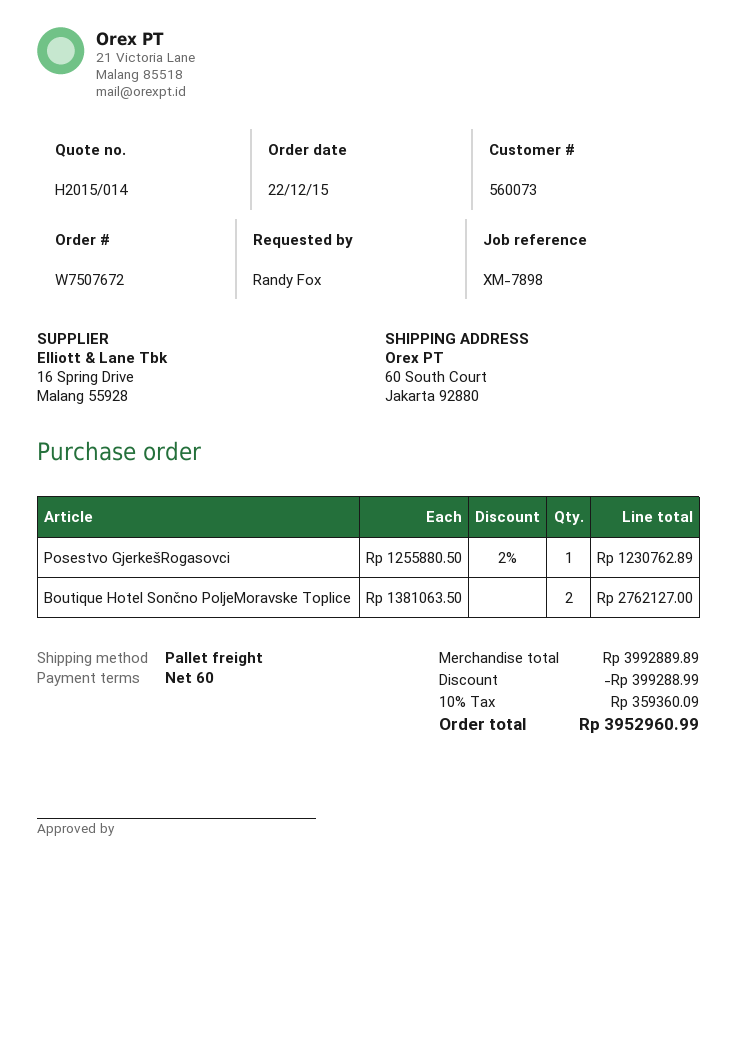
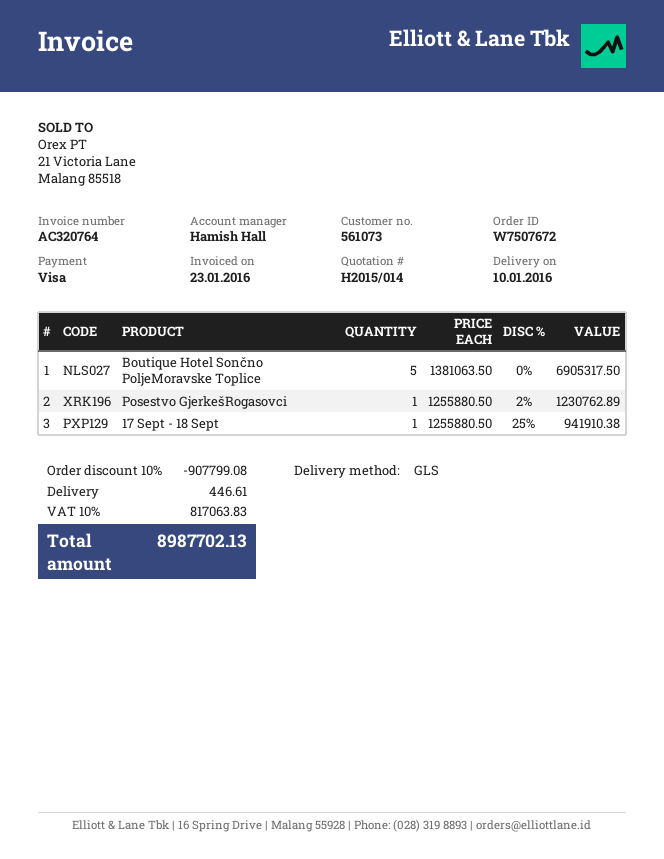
customer number: 560073 -> 561073
shipping method: pallet freight -> GLS
Boutique Hotel Sončno PoljeMoravske Toplice: 2 x 1381063.50 = 2762127.00 -> 5 x 1381063.50 = 6905317.50
17 Sept - 18 Sept: none -> 1 x 1255880.50 - 25% = 941910.38
discount: 399288.99 -> 907799.08
shipping: none -> 446.61
tax: 10% = 359360.09 -> 10% = 817063.83
total: 3952960.99 -> 8987702.13

